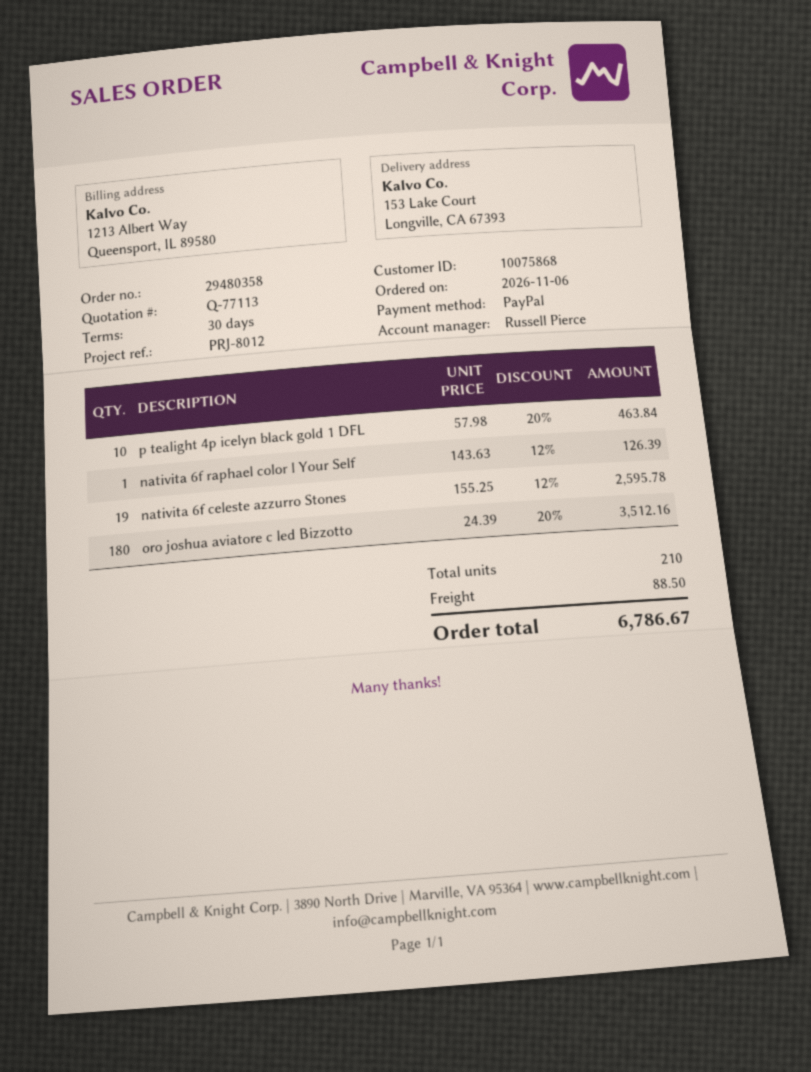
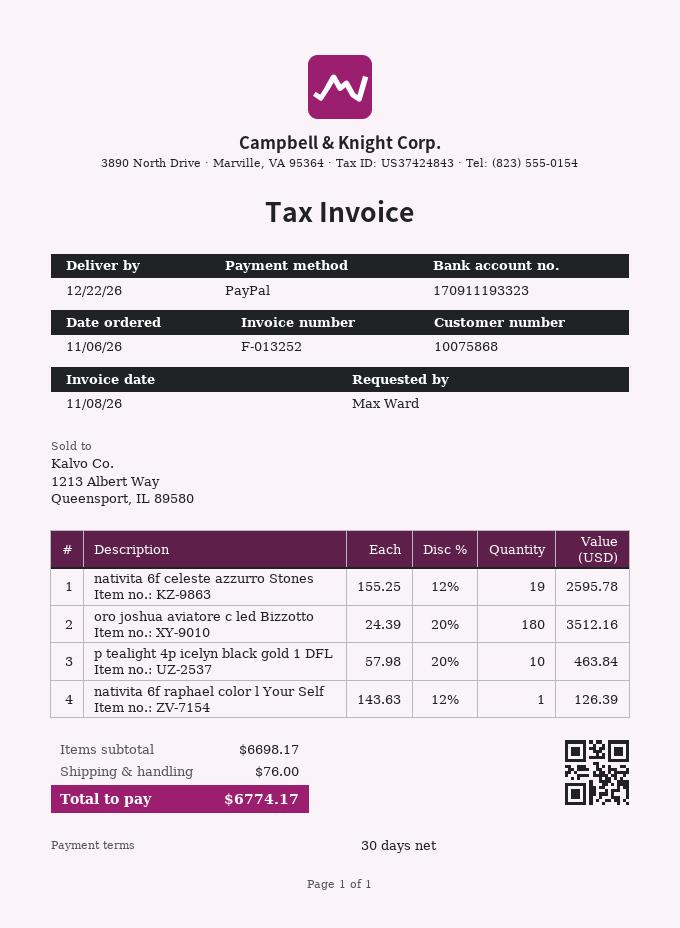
shipping: 88.50 -> 76.00
total: 6786.67 -> 6774.17

